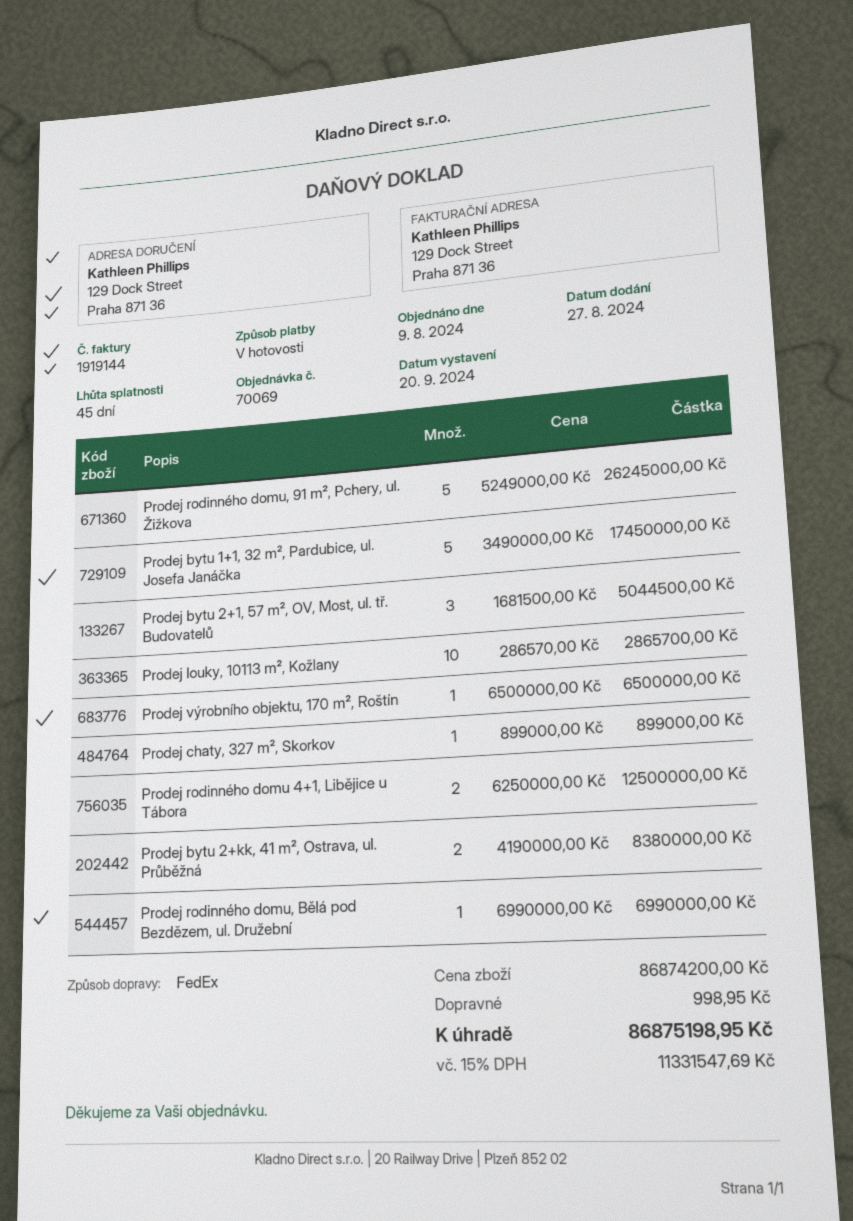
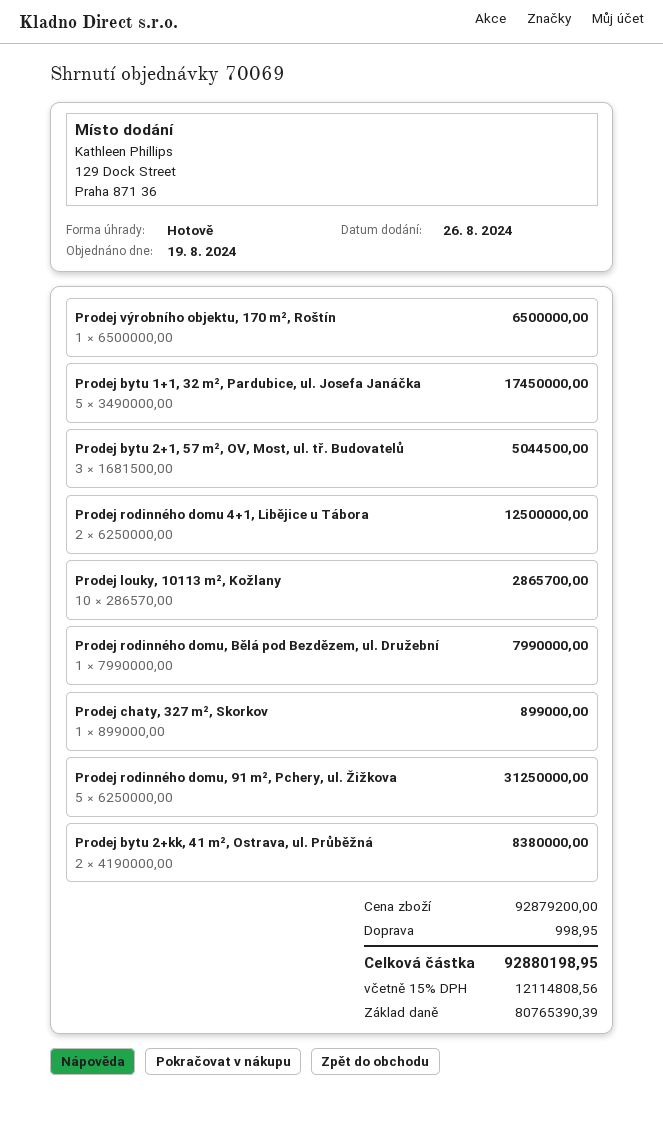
order date: 2024-08-09 -> 2024-08-19
delivery date: 2024-08-27 -> 2024-08-26
Prodej rodinného domu, 91 m², Pchery, ul. Žižkova: 5 x 5249000.00 = 26245000.00 -> 5 x 6250000.00 = 31250000.00
Prodej rodinného domu, Bělá pod Bezdězem, ul. Družební: 1 x 6990000.00 = 6990000.00 -> 1 x 7990000.00 = 7990000.00
subtotal: 86874200.00 -> 92879200.00
tax: 15% = 11331547.69 -> 15% = 12114808.56
total: 86875198.95 -> 92880198.95

